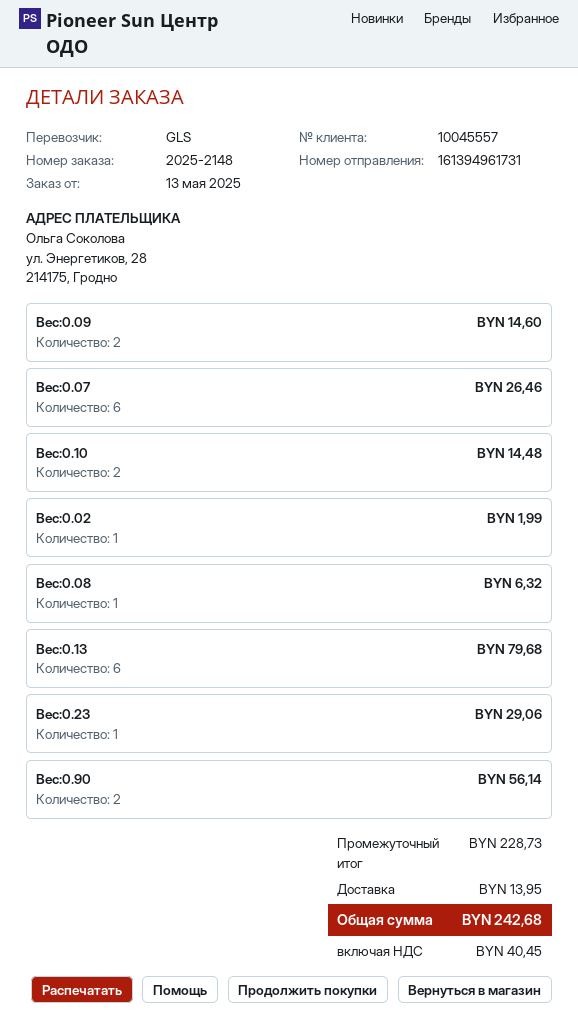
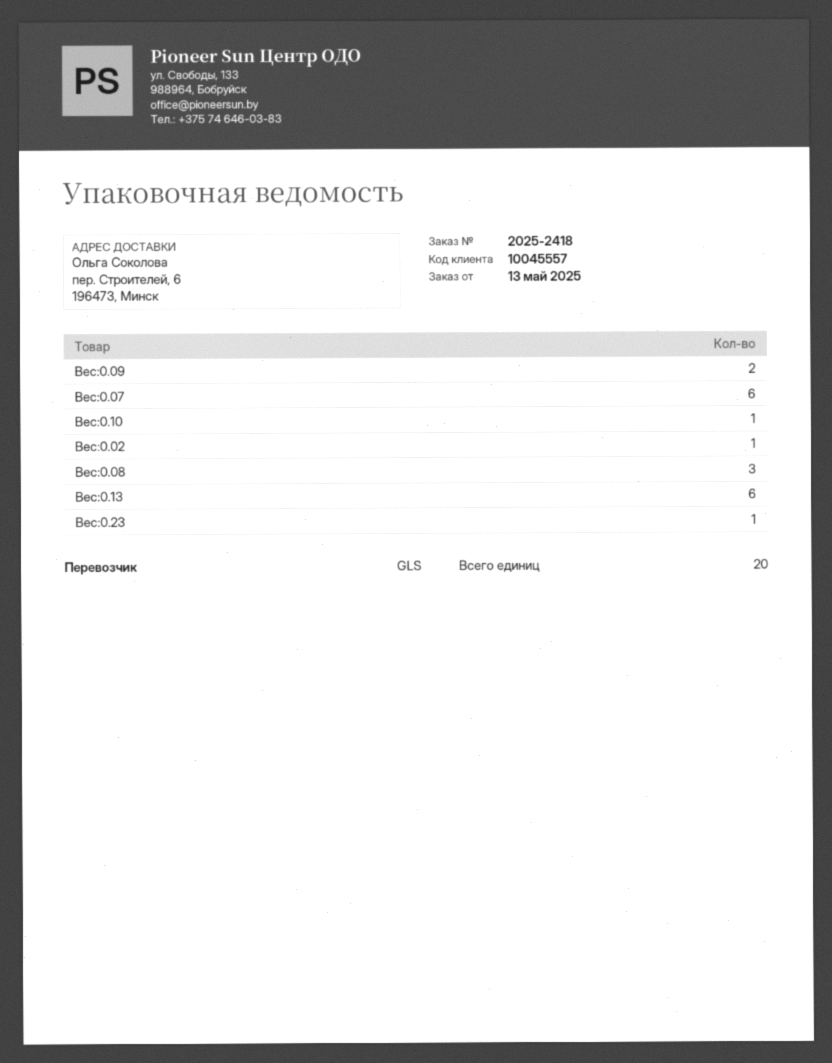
order number: 2025-2148 -> 2025-2418
Вес:0.10: 2 -> 1
Вес:0.08: 1 -> 3
Вес:0.90: 2 -> none

